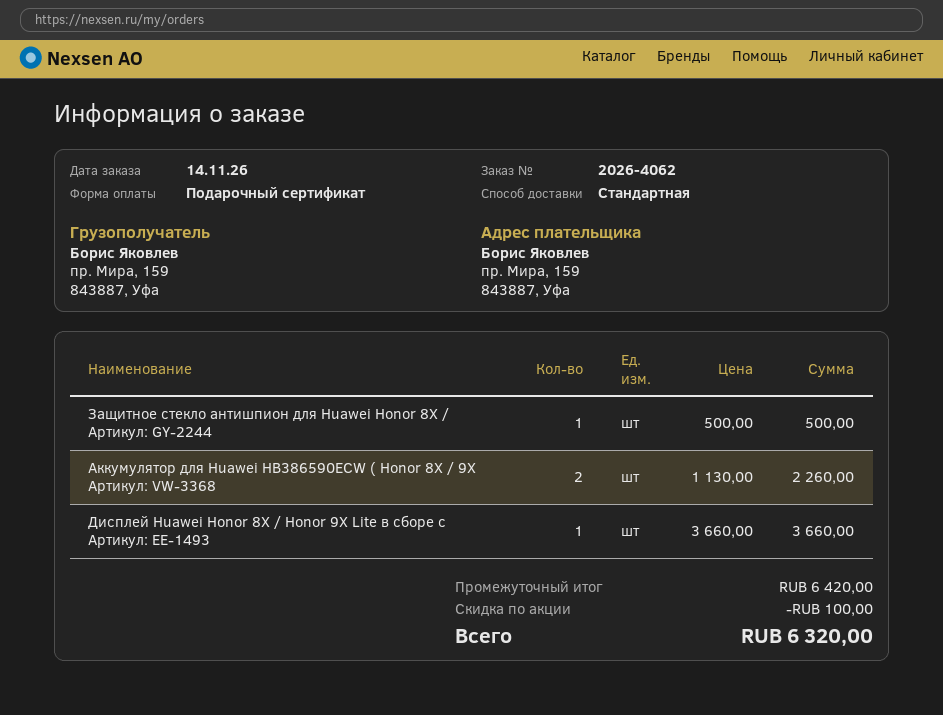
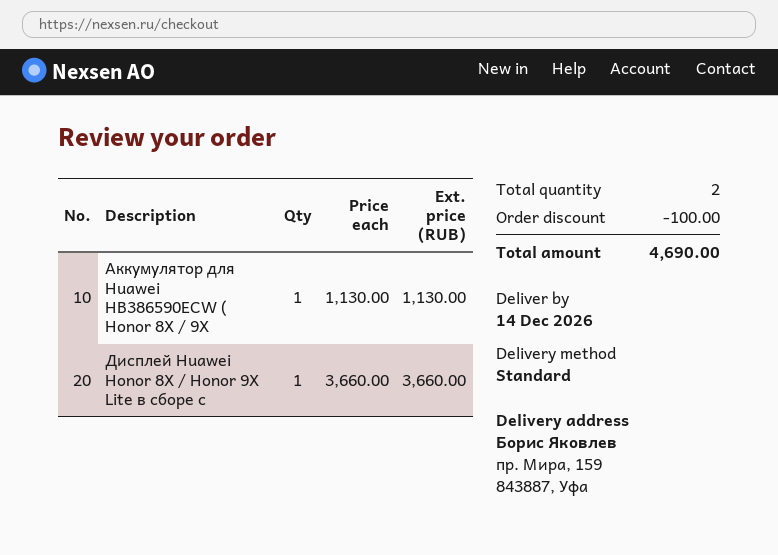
Защитное стекло антишпион для Huawei Honor 8X /: 1 x 500.00 = 500.00 -> none
Аккумулятор для Huawei HB386590ECW ( Honor 8X / 9X: 2 x 1130.00 = 2260.00 -> 1 x 1130.00 = 1130.00
total: 6320.00 -> 4690.00

